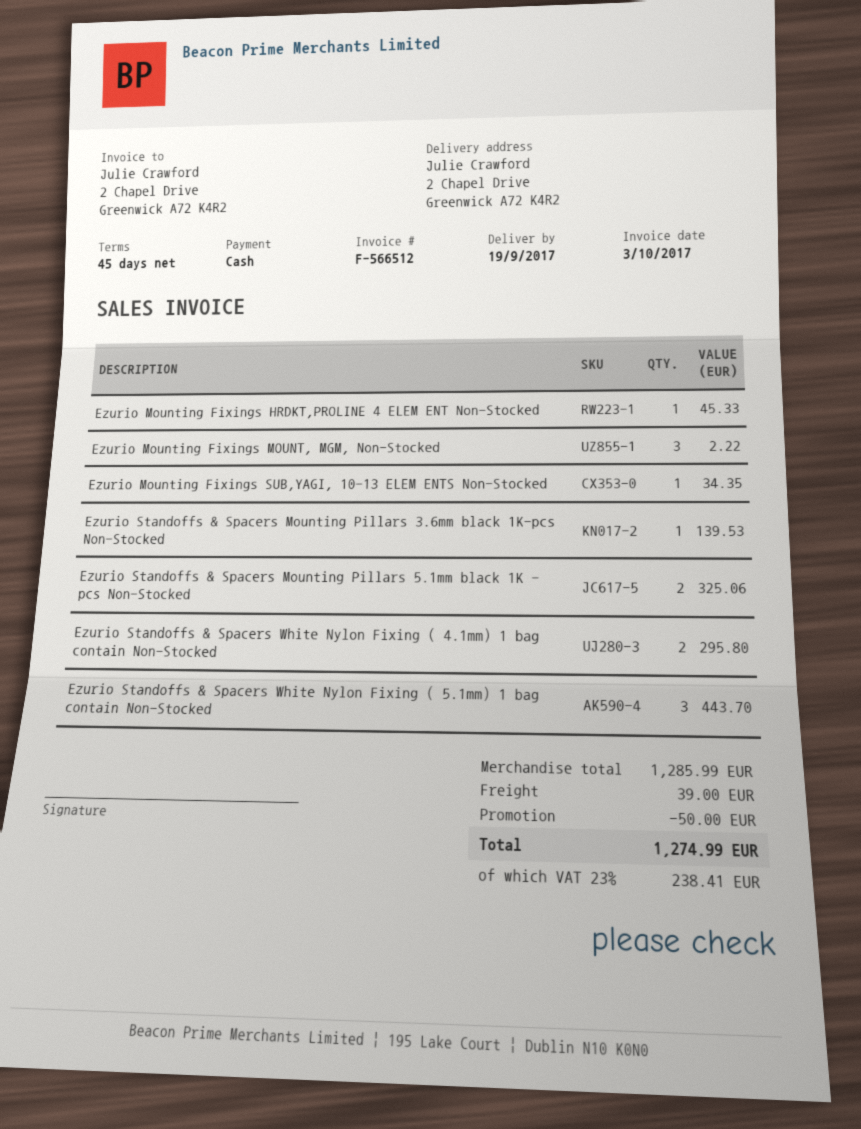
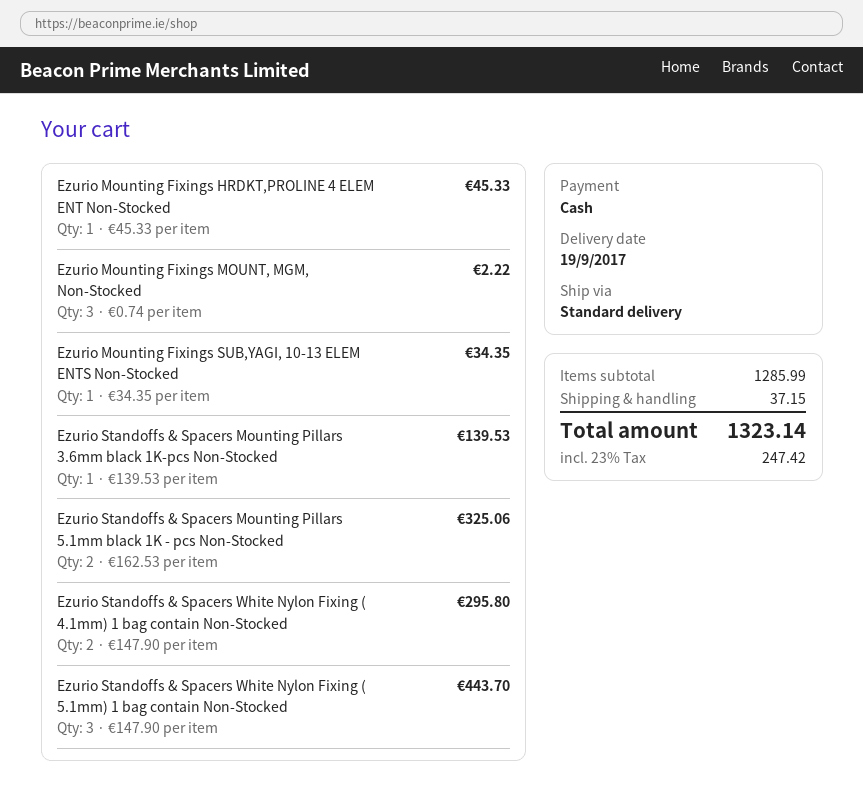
discount: 50.00 -> none
shipping: 39.00 -> 37.15
tax: 23% = 238.41 -> 23% = 247.42
total: 1274.99 -> 1323.14

